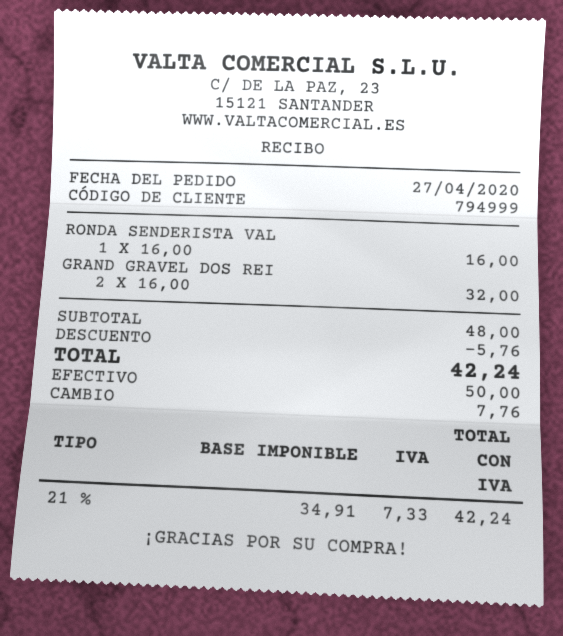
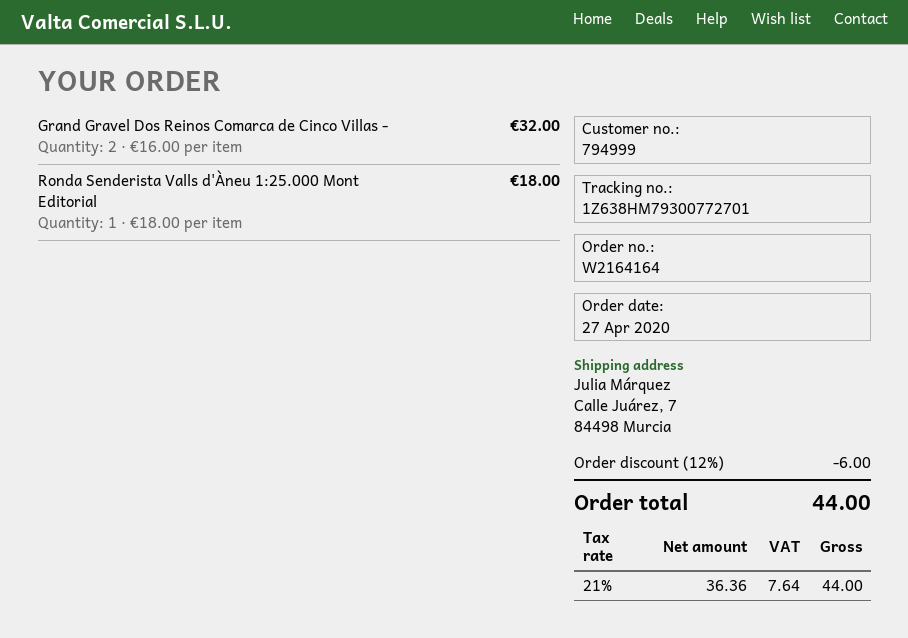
RONDA SENDERISTA VAL: 1 x 16.00 = 16.00 -> 1 x 18.00 = 18.00
discount: 5.76 -> 6.00
net: 34.91 -> 36.36
tax: 21% = 7.33 -> 21% = 7.64
total: 42.24 -> 44.00

